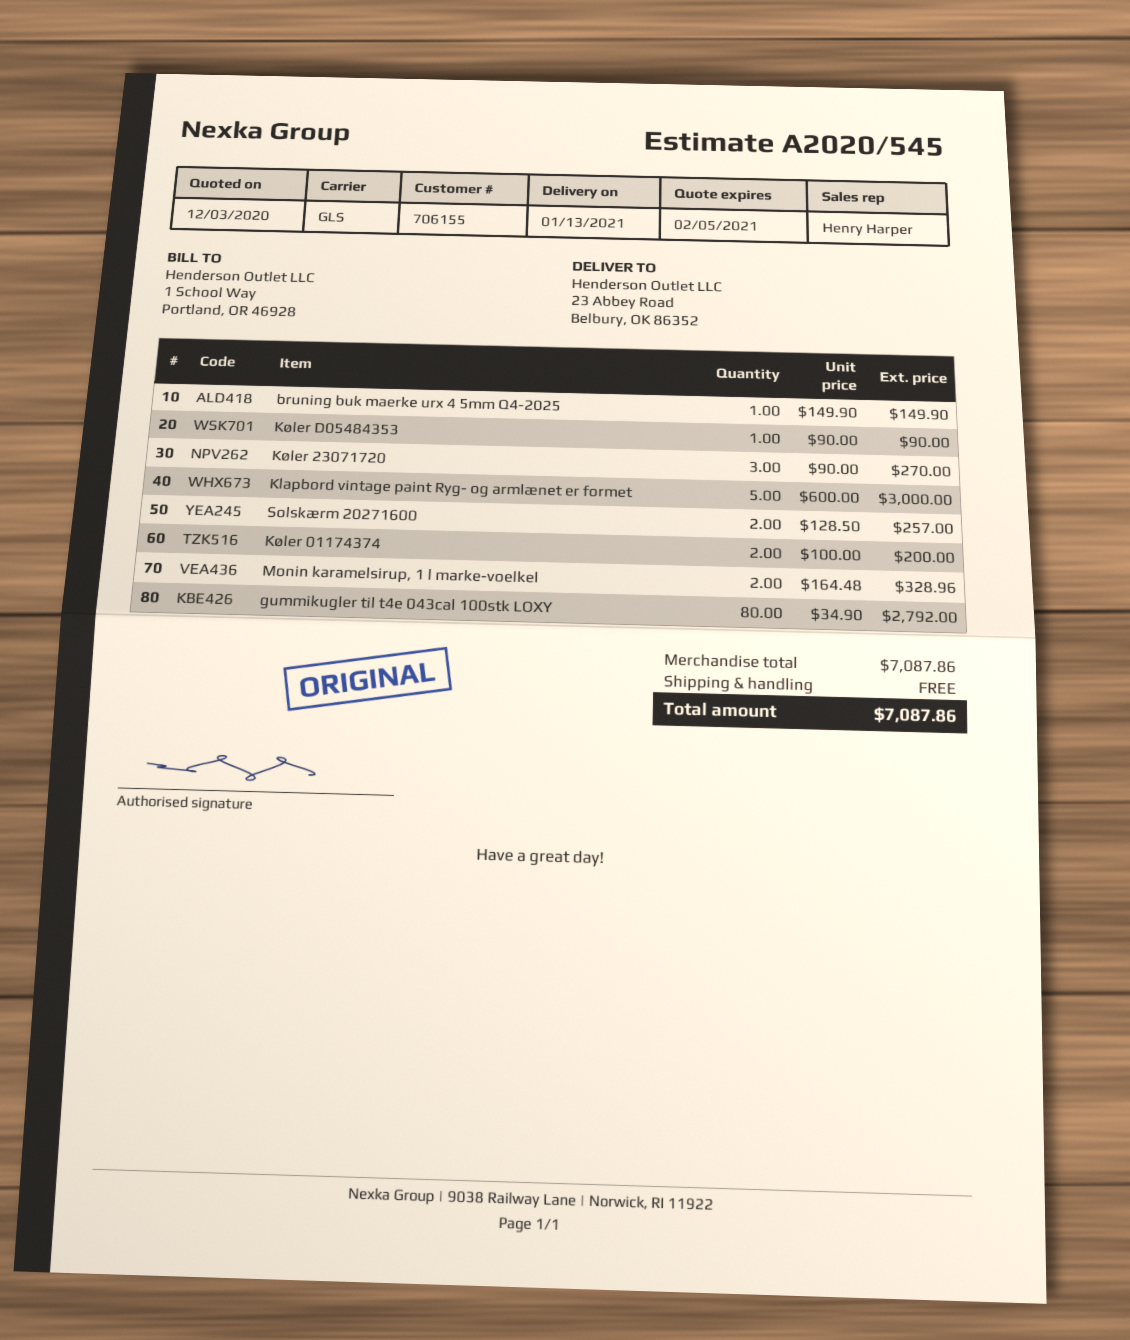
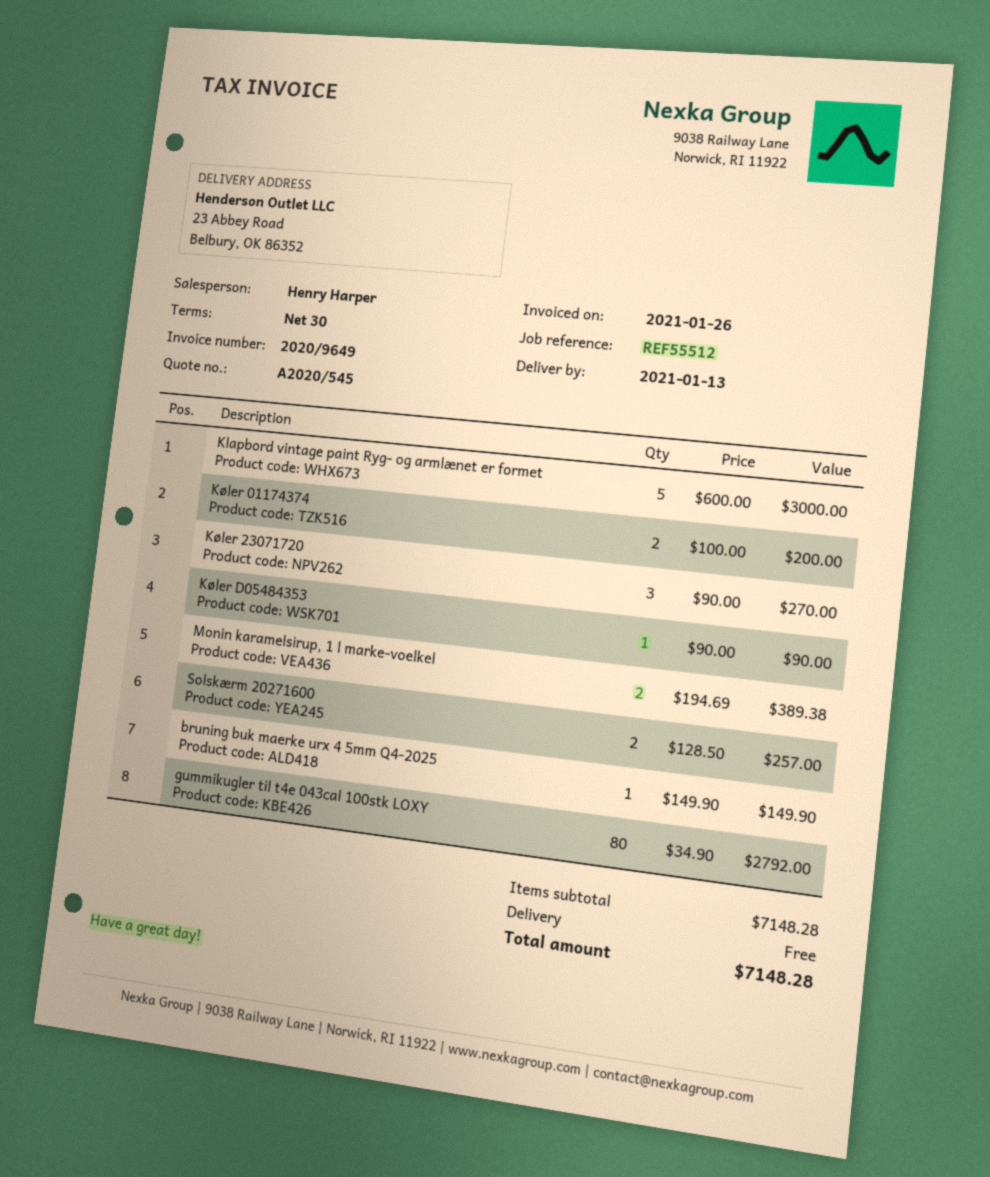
Monin karamelsirup, 1 l marke-voelkel: 2 x 164.48 = 328.96 -> 2 x 194.69 = 389.38
subtotal: 7087.86 -> 7148.28
total: 7087.86 -> 7148.28

